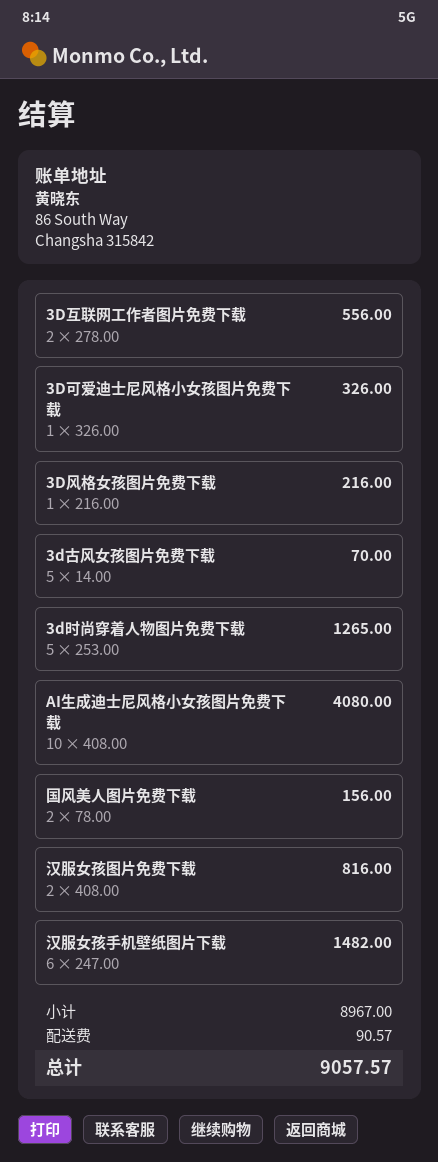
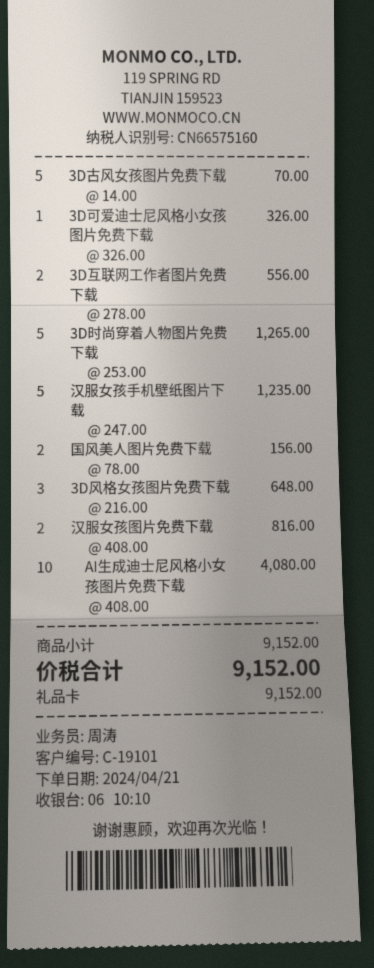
3D风格女孩图片免费下载: 1 x 216.00 = 216.00 -> 3 x 216.00 = 648.00
汉服女孩手机壁纸图片下载: 6 x 247.00 = 1482.00 -> 5 x 247.00 = 1235.00
subtotal: 8967.00 -> 9152.00
shipping: 90.57 -> none
total: 9057.57 -> 9152.00

